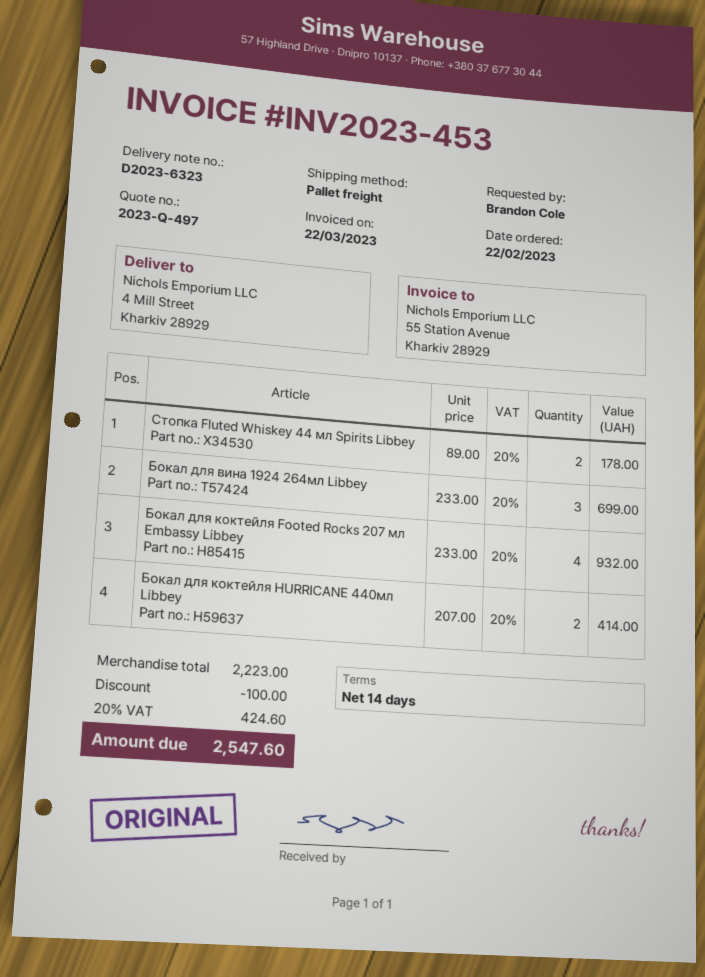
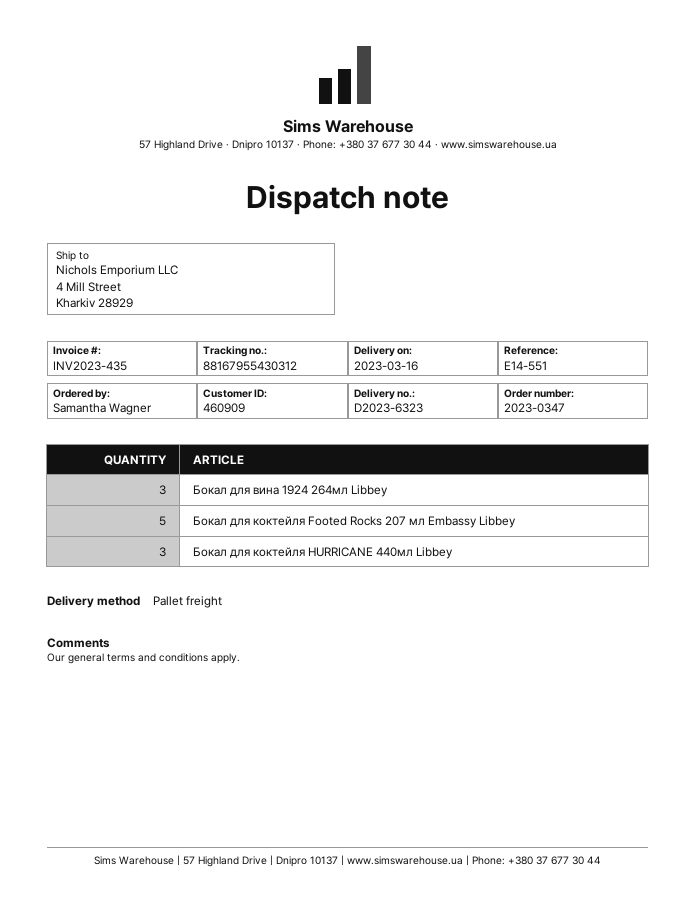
invoice number: INV2023-453 -> INV2023-435
ordered by: Brandon Cole -> Samantha Wagner
Стопка Fluted Whiskey 44 мл Spirits Libbey: 2 -> none
Бокал для коктейля Footed Rocks 207 мл Embassy Libbey: 4 -> 5
Бокал для коктейля HURRICANE 440мл Libbey: 2 -> 3

